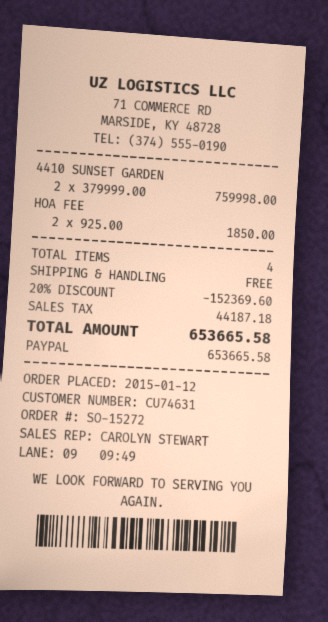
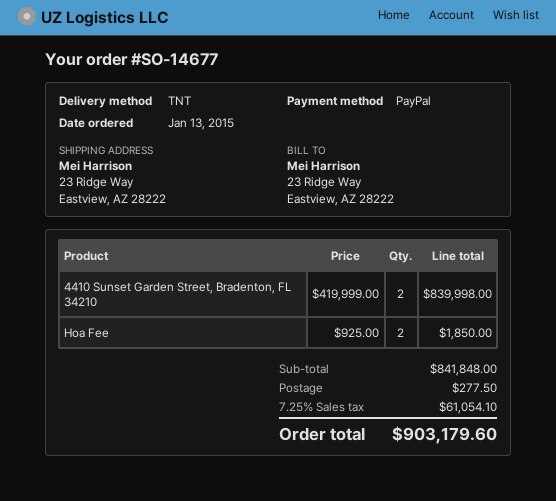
order number: SO-15272 -> SO-14677
order date: 2015-01-12 -> 2015-01-13
4410 SUNSET GARDEN: 2 x 379999.00 = 759998.00 -> 2 x 419999.00 = 839998.00
discount: 20% = 152369.60 -> none
shipping: 0.00 -> 277.50
tax: 44187.18 -> 61054.10
total: 653665.58 -> 903179.60

